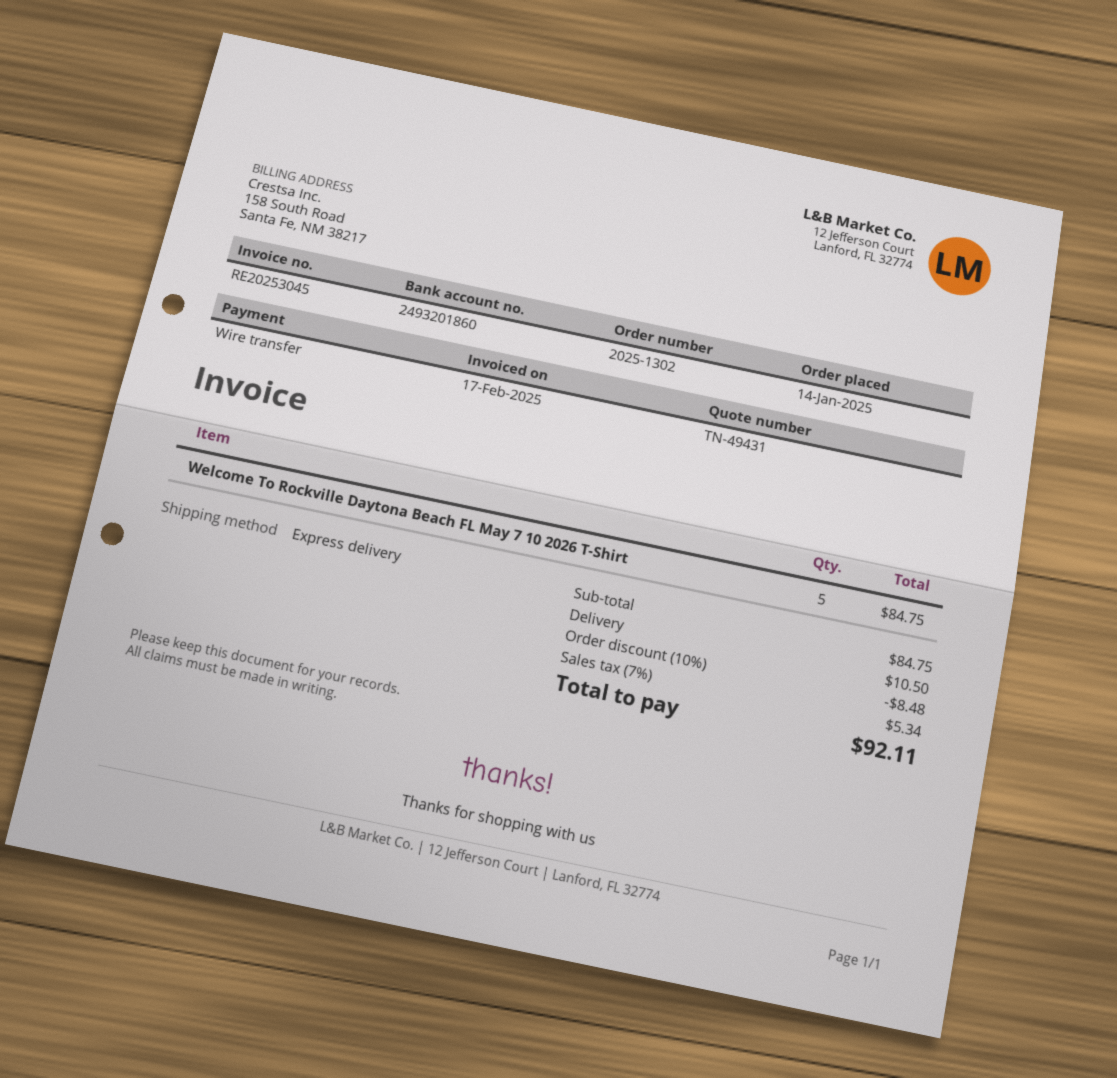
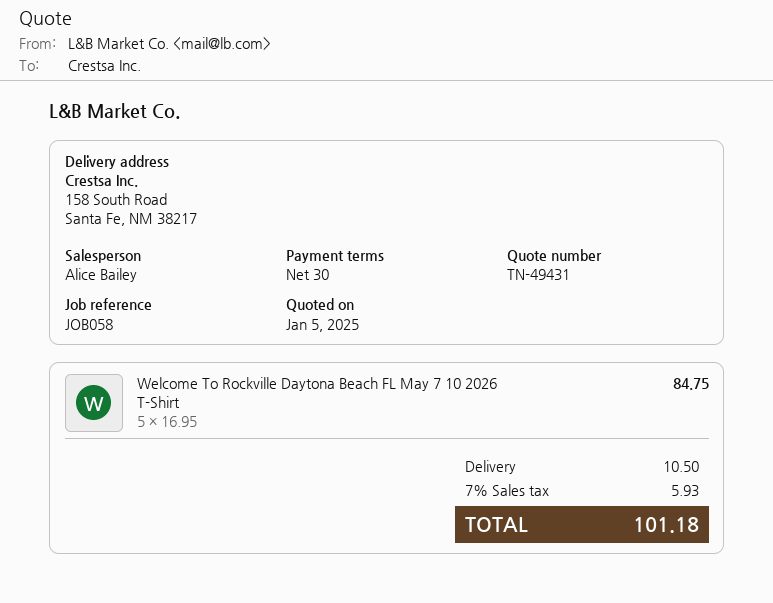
discount: 10% = 8.48 -> none
tax: 7% = 5.34 -> 7% = 5.93
total: 92.11 -> 101.18

